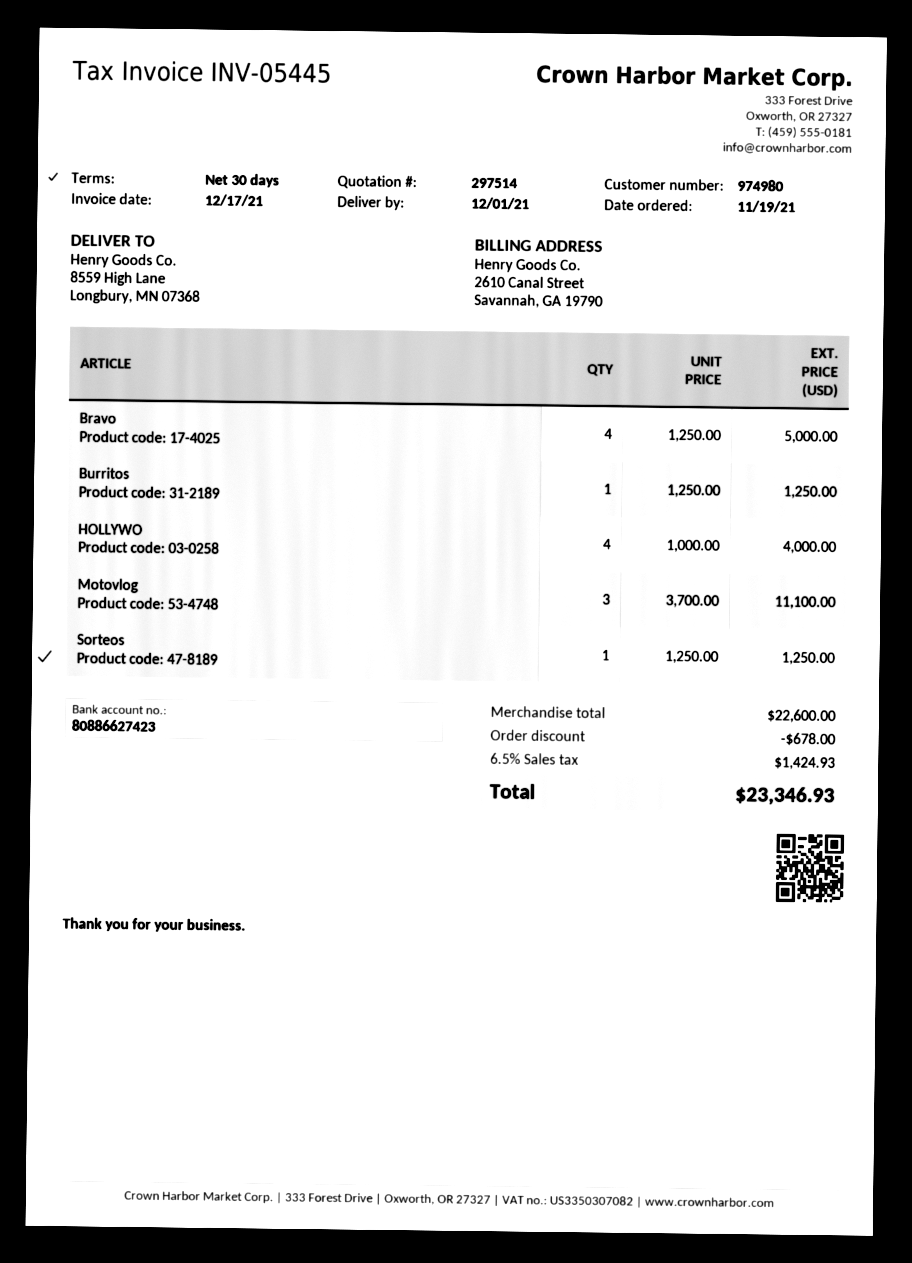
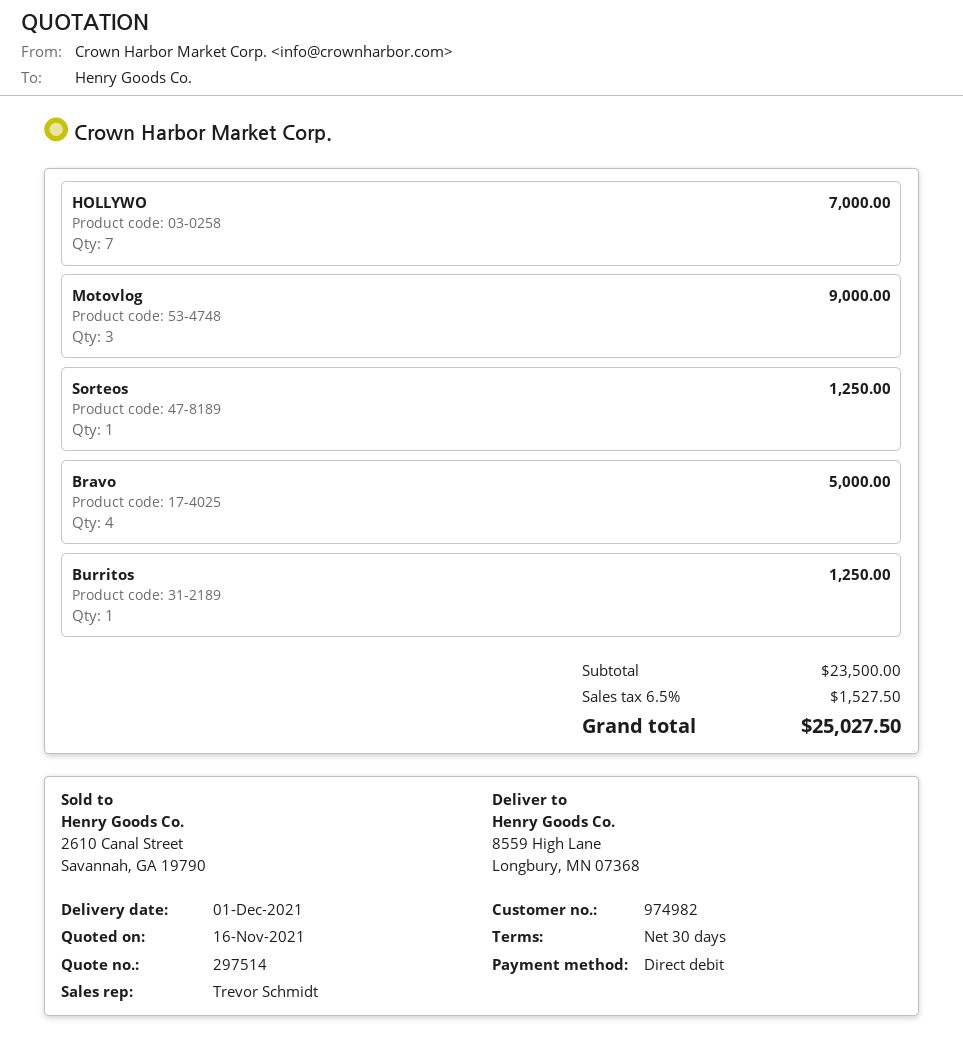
customer number: 974980 -> 974982
HOLLYWO: 4 for 4000.00 -> 7 for 7000.00
Motovlog: 3 for 11100.00 -> 3 for 9000.00
subtotal: 22600.00 -> 23500.00
discount: 678.00 -> none
tax: 6.5% = 1424.93 -> 6.5% = 1527.50
total: 23346.93 -> 25027.50

